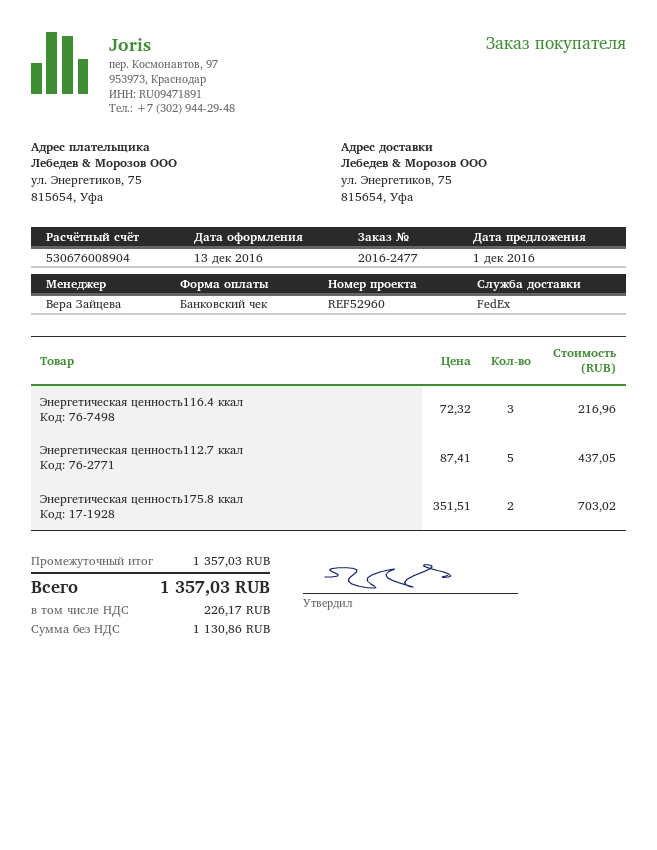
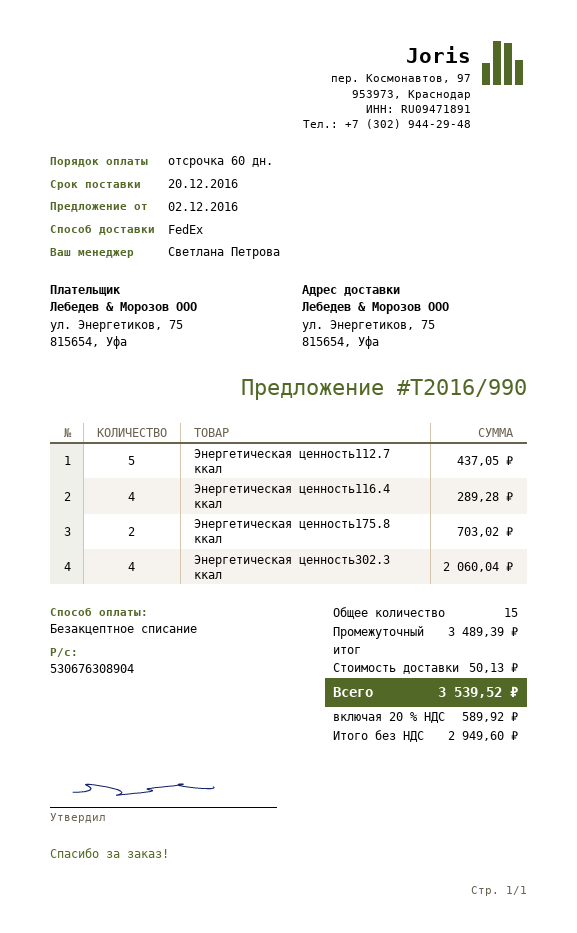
quote date: 2016-12-01 -> 2016-12-02
sales rep: Вера Зайцева -> Светлана Петрова
payment method: cheque -> direct debit
bank account: 530676008904 -> 530676308904
Энергетическая ценность116.4 ккал: 3 for 216.96 -> 4 for 289.28
Энергетическая ценность302.3 ккал: none -> 4 for 2060.04
subtotal: 1357.03 -> 3489.39
shipping: none -> 50.13
net: 1130.86 -> 2949.60
tax: 226.17 -> 589.92
total: 1357.03 -> 3539.52

